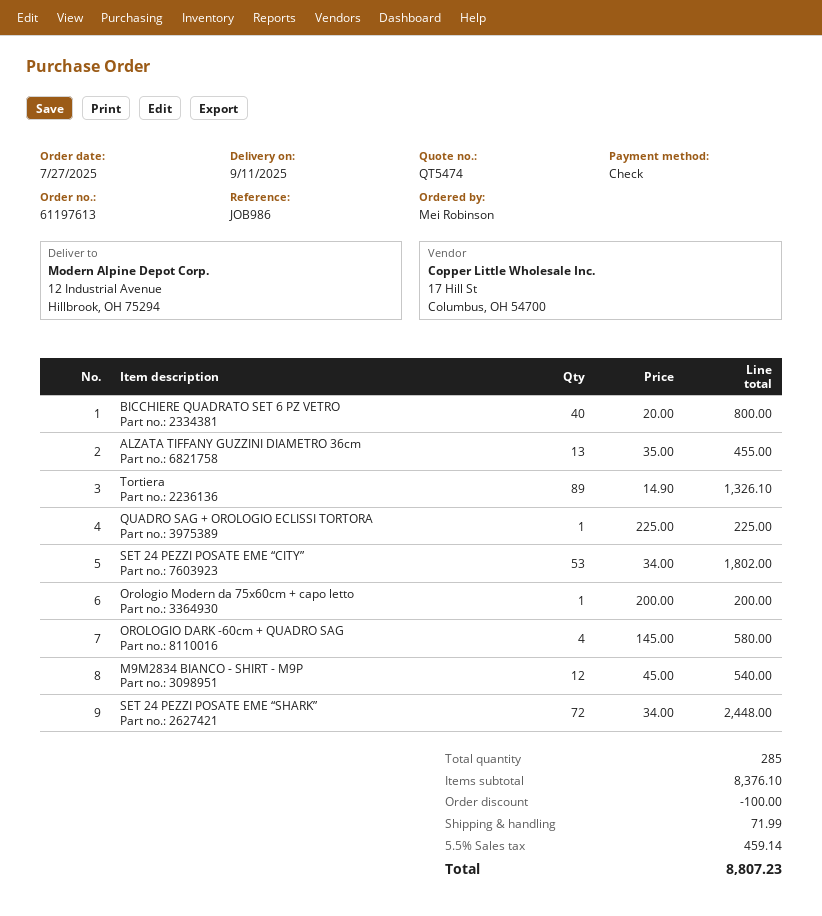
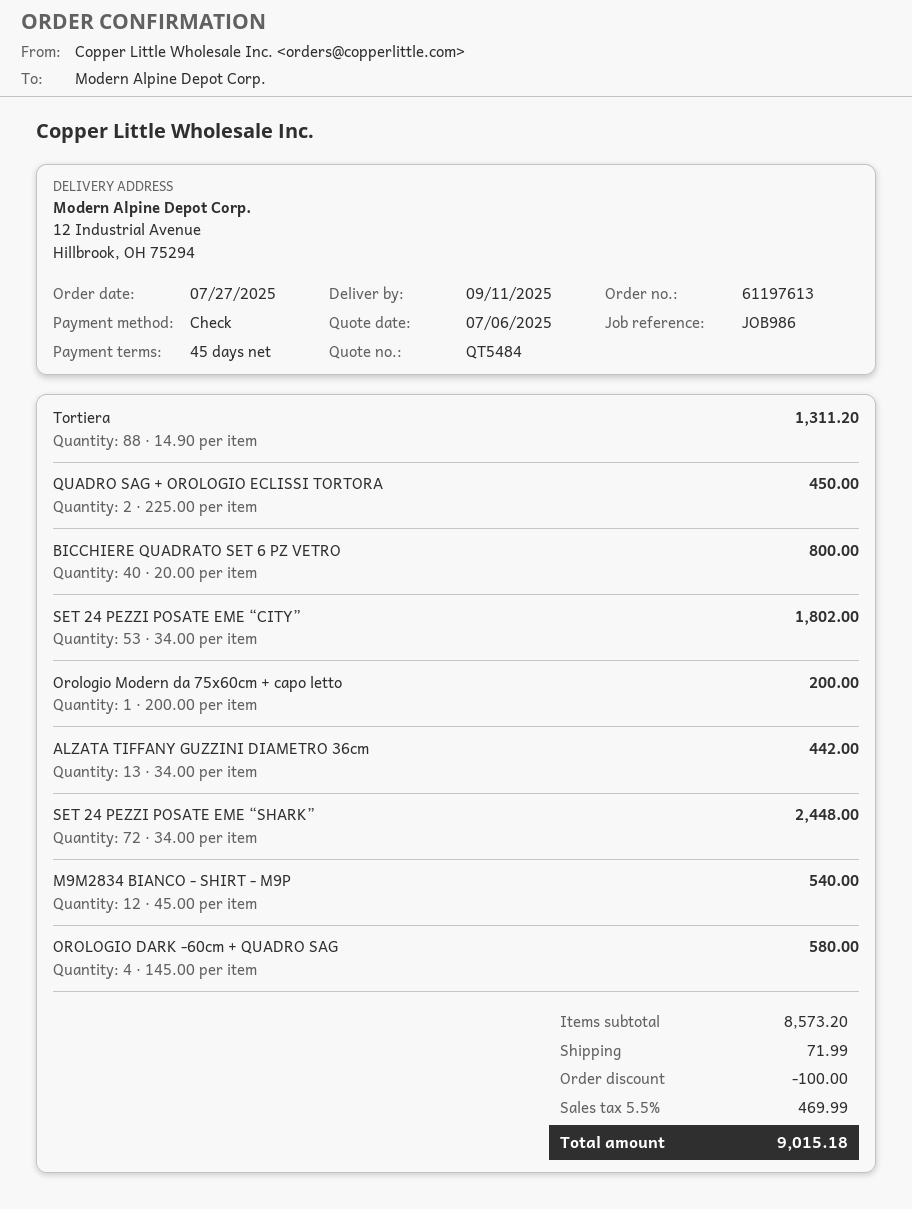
quote number: QT5474 -> QT5484
ALZATA TIFFANY GUZZINI DIAMETRO 36cm: 13 x 35.00 = 455.00 -> 13 x 34.00 = 442.00
Tortiera: 89 x 14.90 = 1326.10 -> 88 x 14.90 = 1311.20
QUADRO SAG + OROLOGIO ECLISSI TORTORA: 1 x 225.00 = 225.00 -> 2 x 225.00 = 450.00
subtotal: 8376.10 -> 8573.20
tax: 5.5% = 459.14 -> 5.5% = 469.99
total: 8807.23 -> 9015.18

